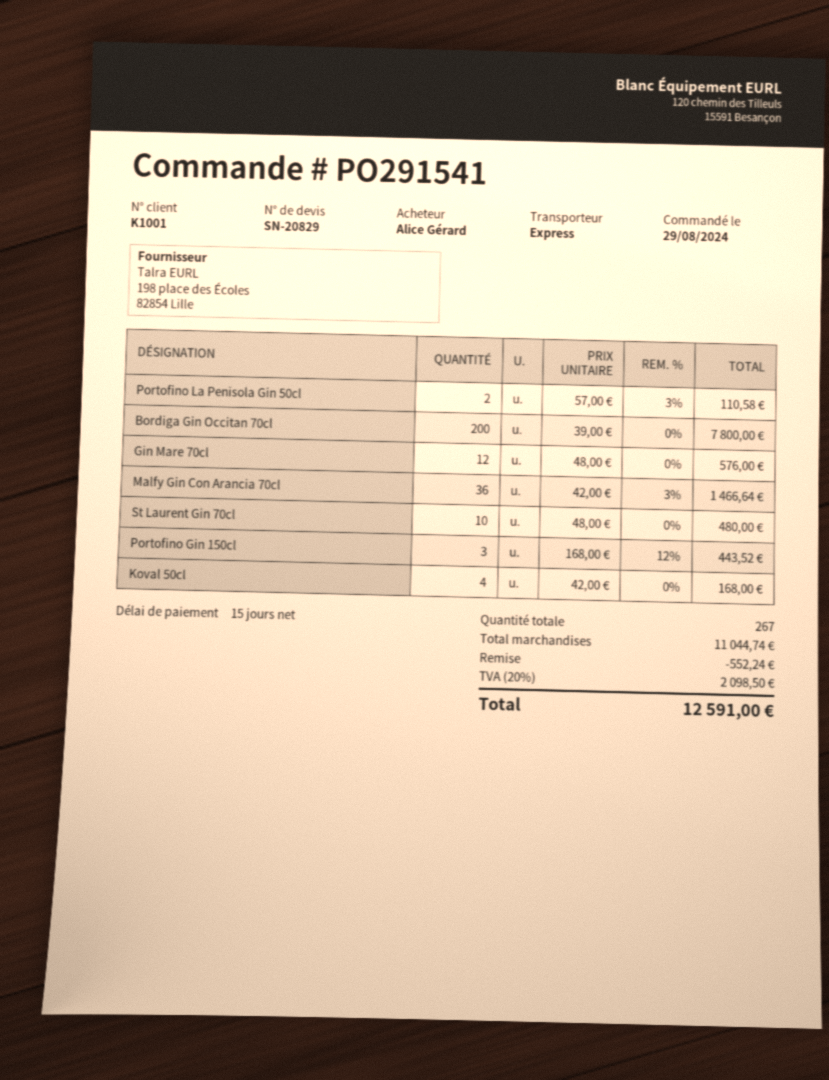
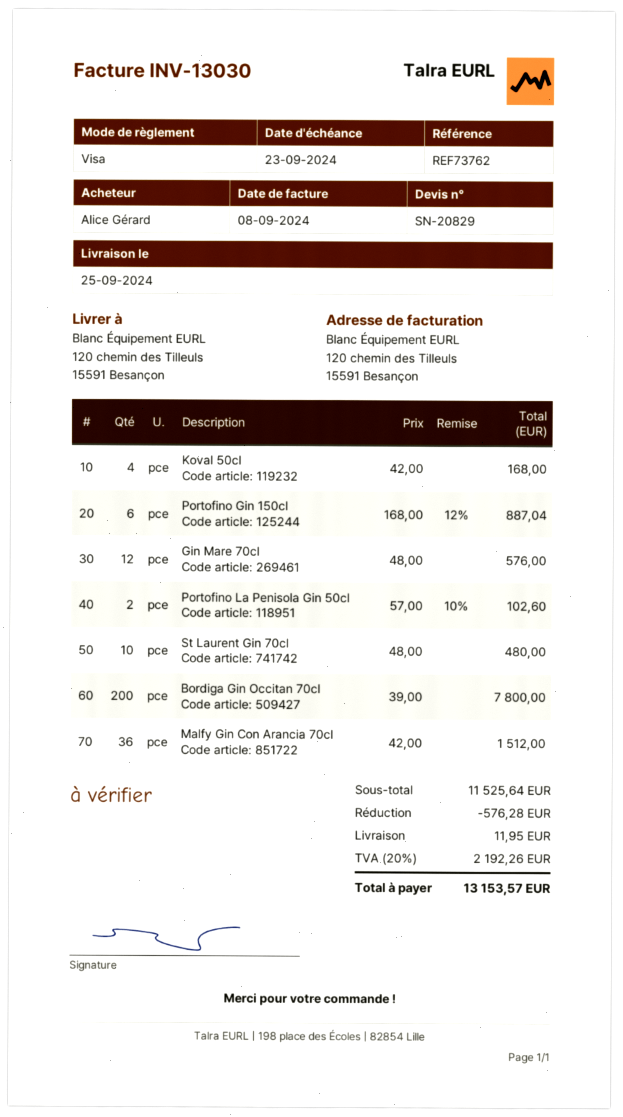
Portofino La Penisola Gin 50cl: 2 x 57.00 - 3% = 110.58 -> 2 x 57.00 - 10% = 102.60
Malfy Gin Con Arancia 70cl: 36 x 42.00 - 3% = 1466.64 -> 36 x 42.00 = 1512.00
Portofino Gin 150cl: 3 x 168.00 - 12% = 443.52 -> 6 x 168.00 - 12% = 887.04
subtotal: 11044.74 -> 11525.64
discount: 552.24 -> 576.28
shipping: none -> 11.95
tax: 20% = 2098.50 -> 20% = 2192.26
total: 12591.00 -> 13153.57

